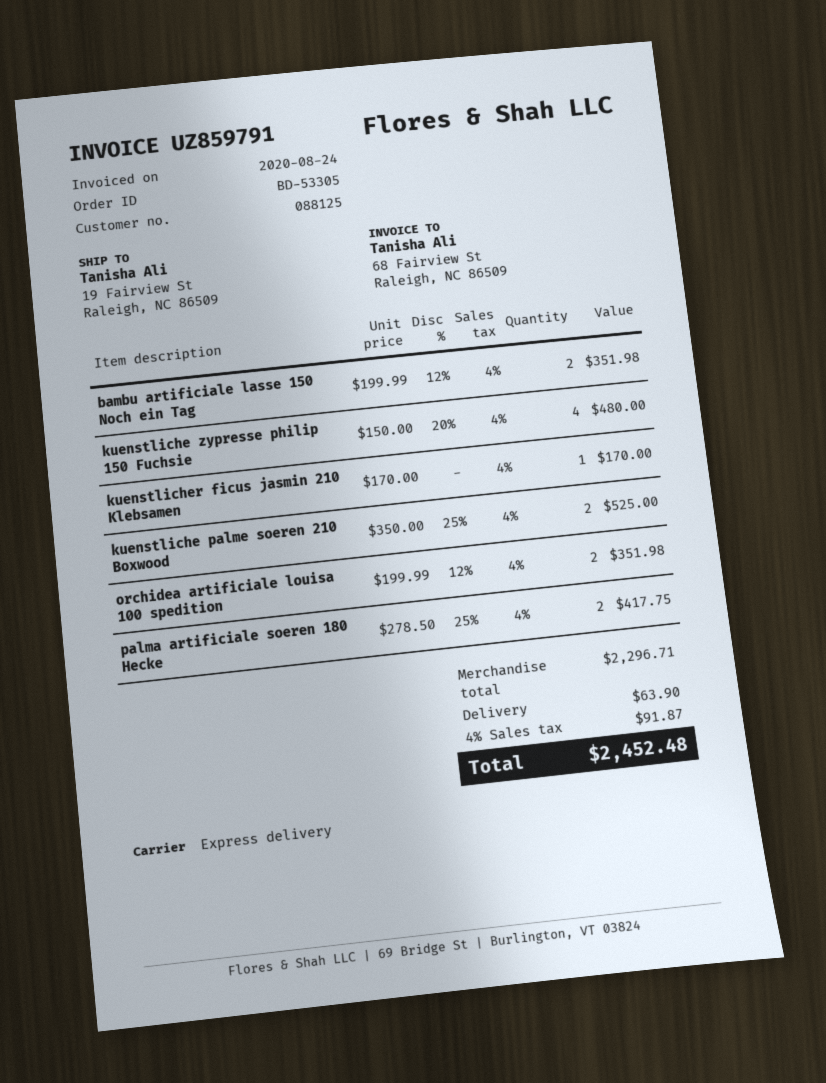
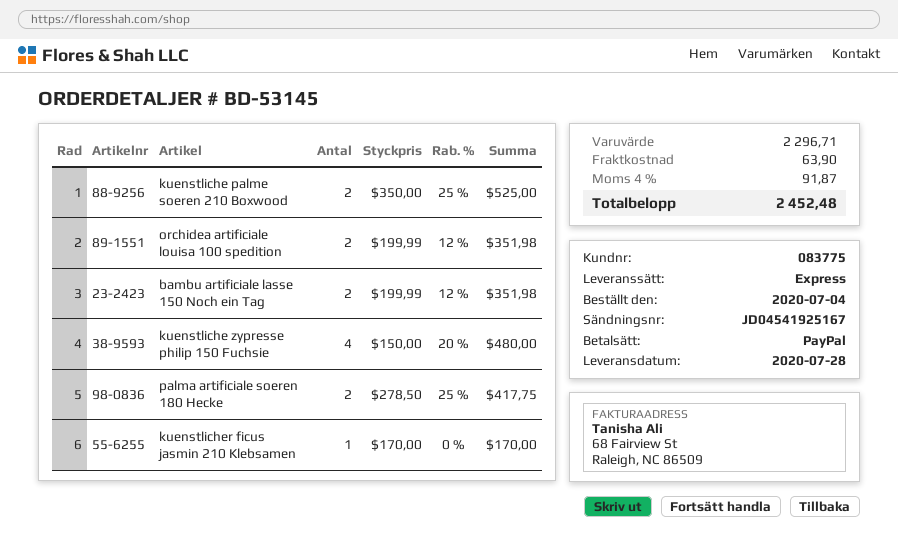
order number: BD-53305 -> BD-53145
customer number: 088125 -> 083775

